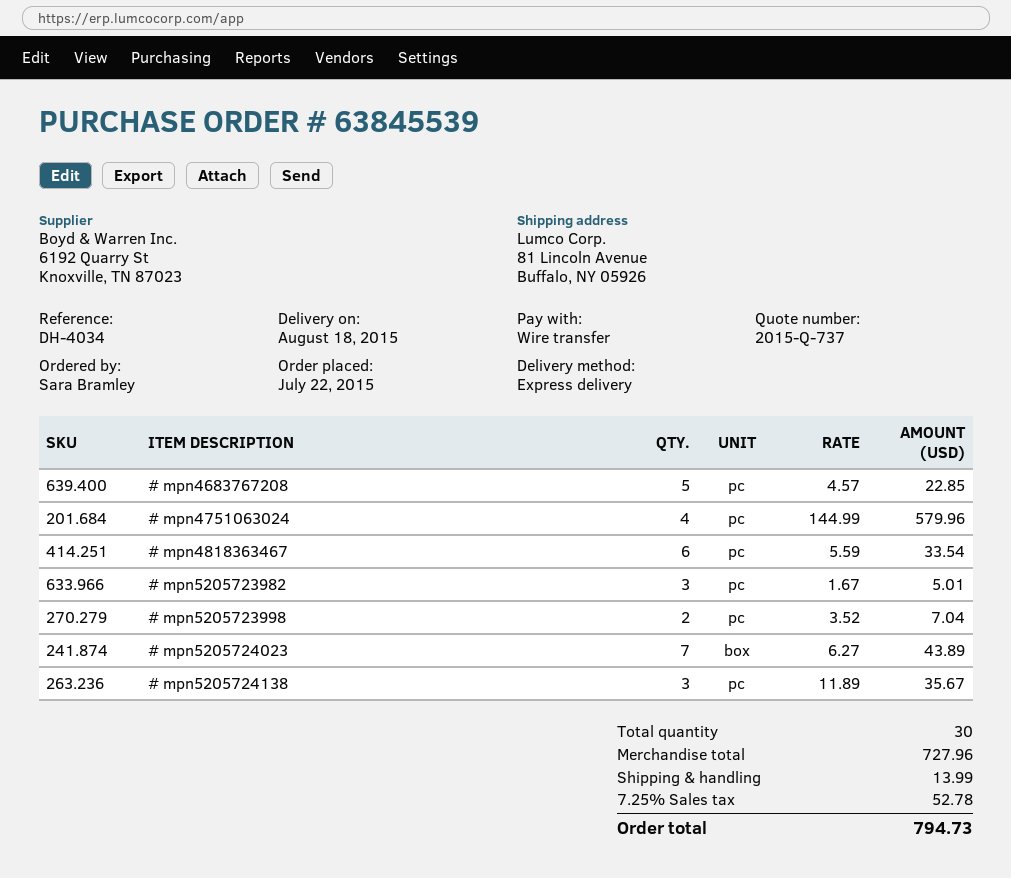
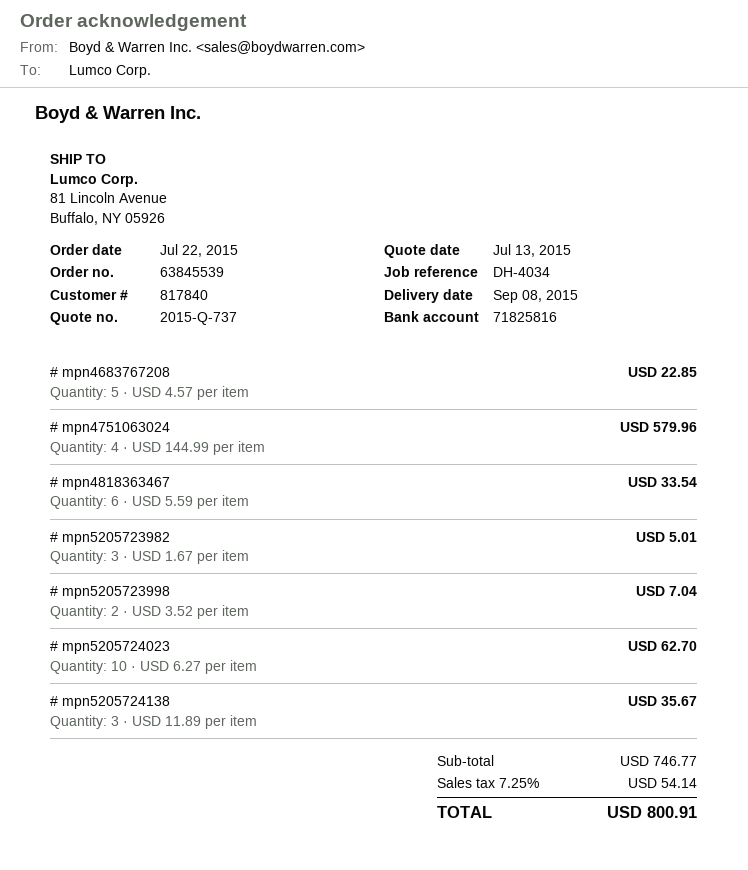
delivery date: 2015-08-18 -> 2015-09-08
# mpn5205724023: 7 x 6.27 = 43.89 -> 10 x 6.27 = 62.70
subtotal: 727.96 -> 746.77
shipping: 13.99 -> none
tax: 7.25% = 52.78 -> 7.25% = 54.14
total: 794.73 -> 800.91

